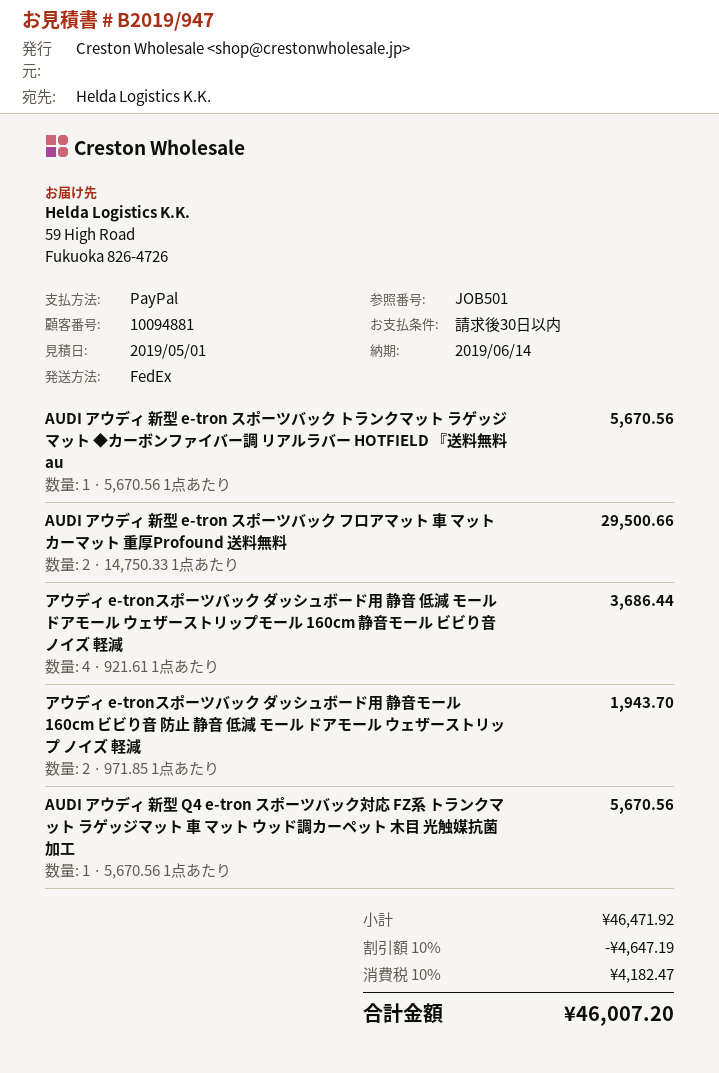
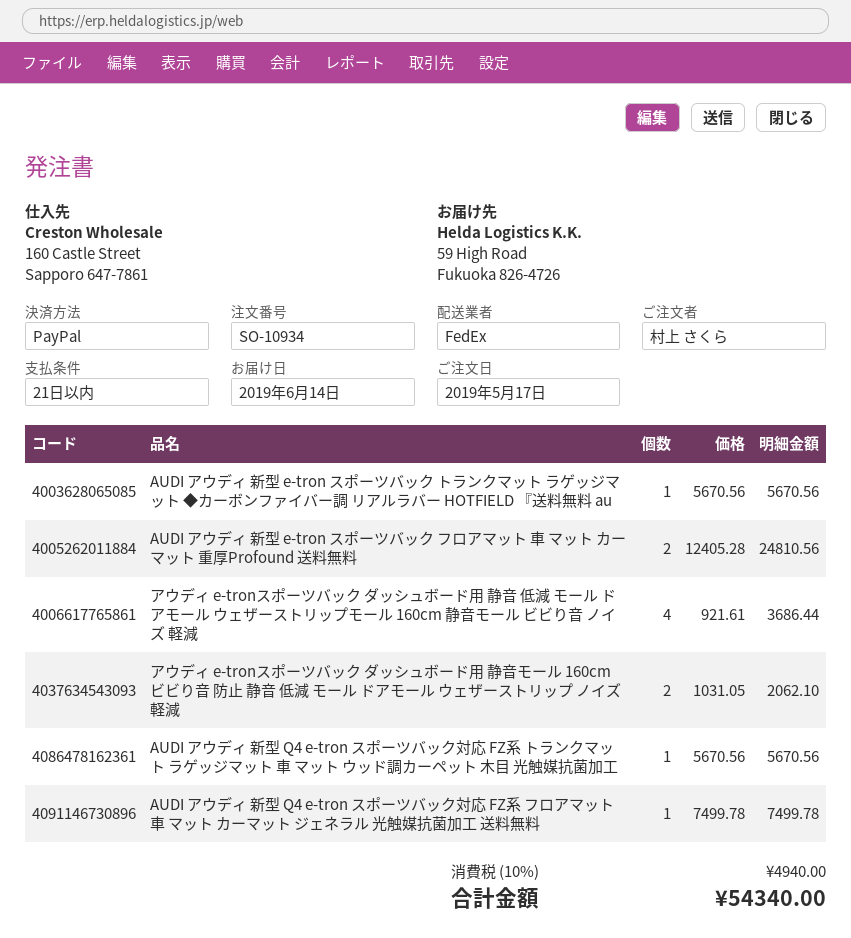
payment terms: 30 days -> 21 days
AUDI アウディ 新型 e-tron スポーツバック フロアマット 車 マット カーマット 重厚Profound 送料無料: 2 x 14750.33 = 29500.66 -> 2 x 12405.28 = 24810.56
アウディ e-tronスポーツバック ダッシュボード用 静音モール 160cm ビビり音 防止 静音 低減 モール ドアモール ウェザーストリップ ノイズ 軽減: 2 x 971.85 = 1943.70 -> 2 x 1031.05 = 2062.10
AUDI アウディ 新型 Q4 e-tron スポーツバック対応 FZ系 フロアマット 車 マット カーマット ジェネラル 光触媒抗菌加工 送料無料: none -> 1 x 7499.78 = 7499.78
discount: 10% = 4647.19 -> none
tax: 10% = 4182.47 -> 10% = 4940.00
total: 46007.20 -> 54340.00

